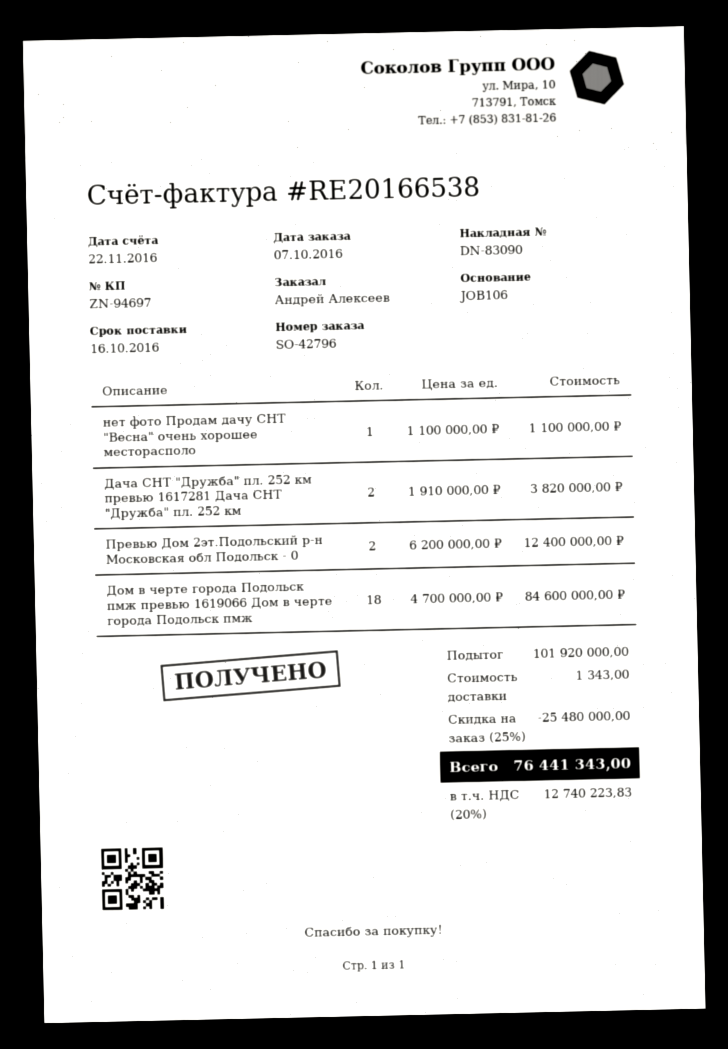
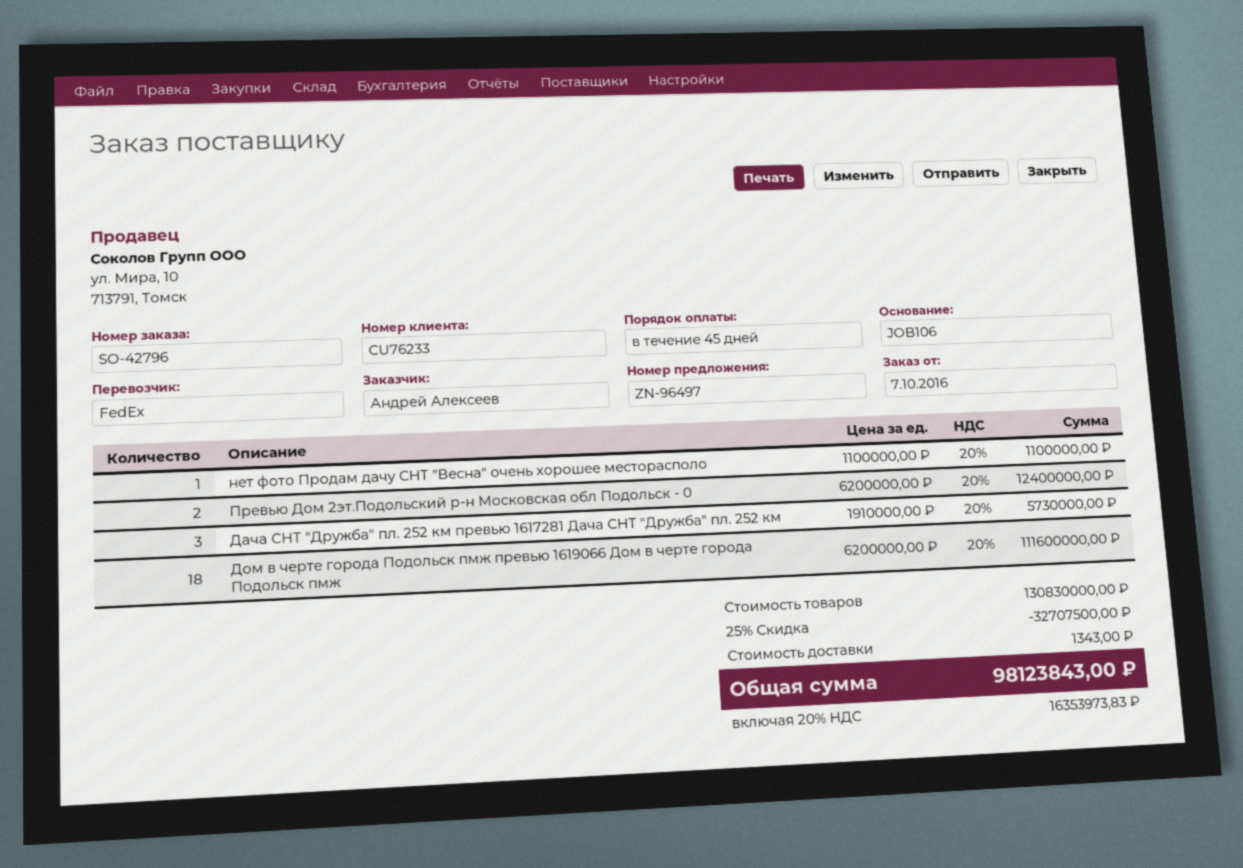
quote number: ZN-94697 -> ZN-96497
Дача СНТ "Дружба" пл. 252 км превью 1617281 Дача СНТ "Дружба" пл. 252 км: 2 x 1910000.00 = 3820000.00 -> 3 x 1910000.00 = 5730000.00
Дом в черте города Подольск пмж превью 1619066 Дом в черте города Подольск пмж: 18 x 4700000.00 = 84600000.00 -> 18 x 6200000.00 = 111600000.00
subtotal: 101920000.00 -> 130830000.00
discount: 25% = 25480000.00 -> 25% = 32707500.00
tax: 20% = 12740223.83 -> 20% = 16353973.83
total: 76441343.00 -> 98123843.00

